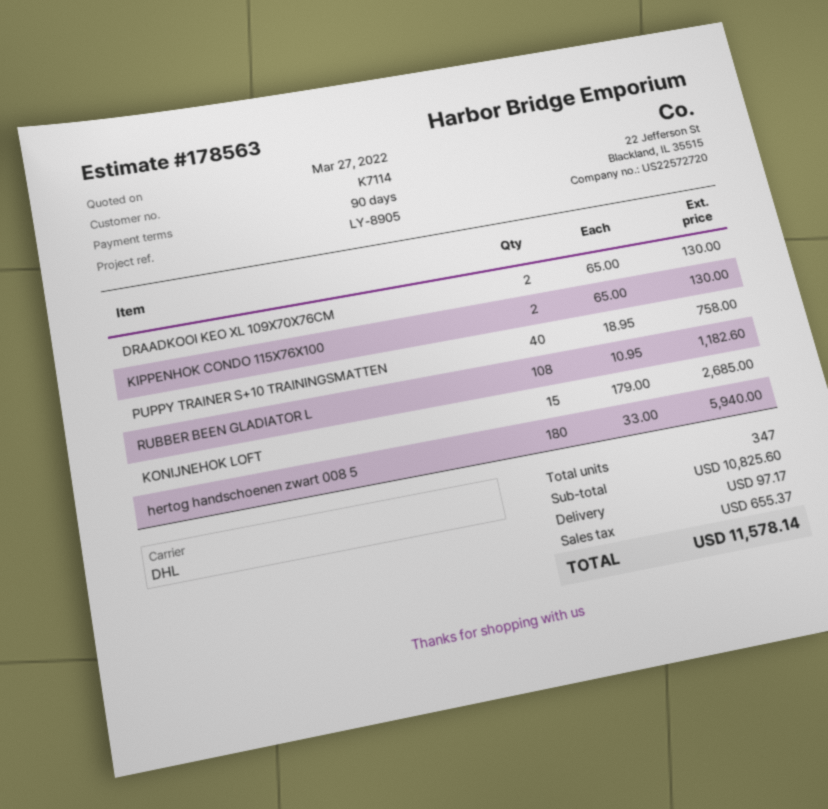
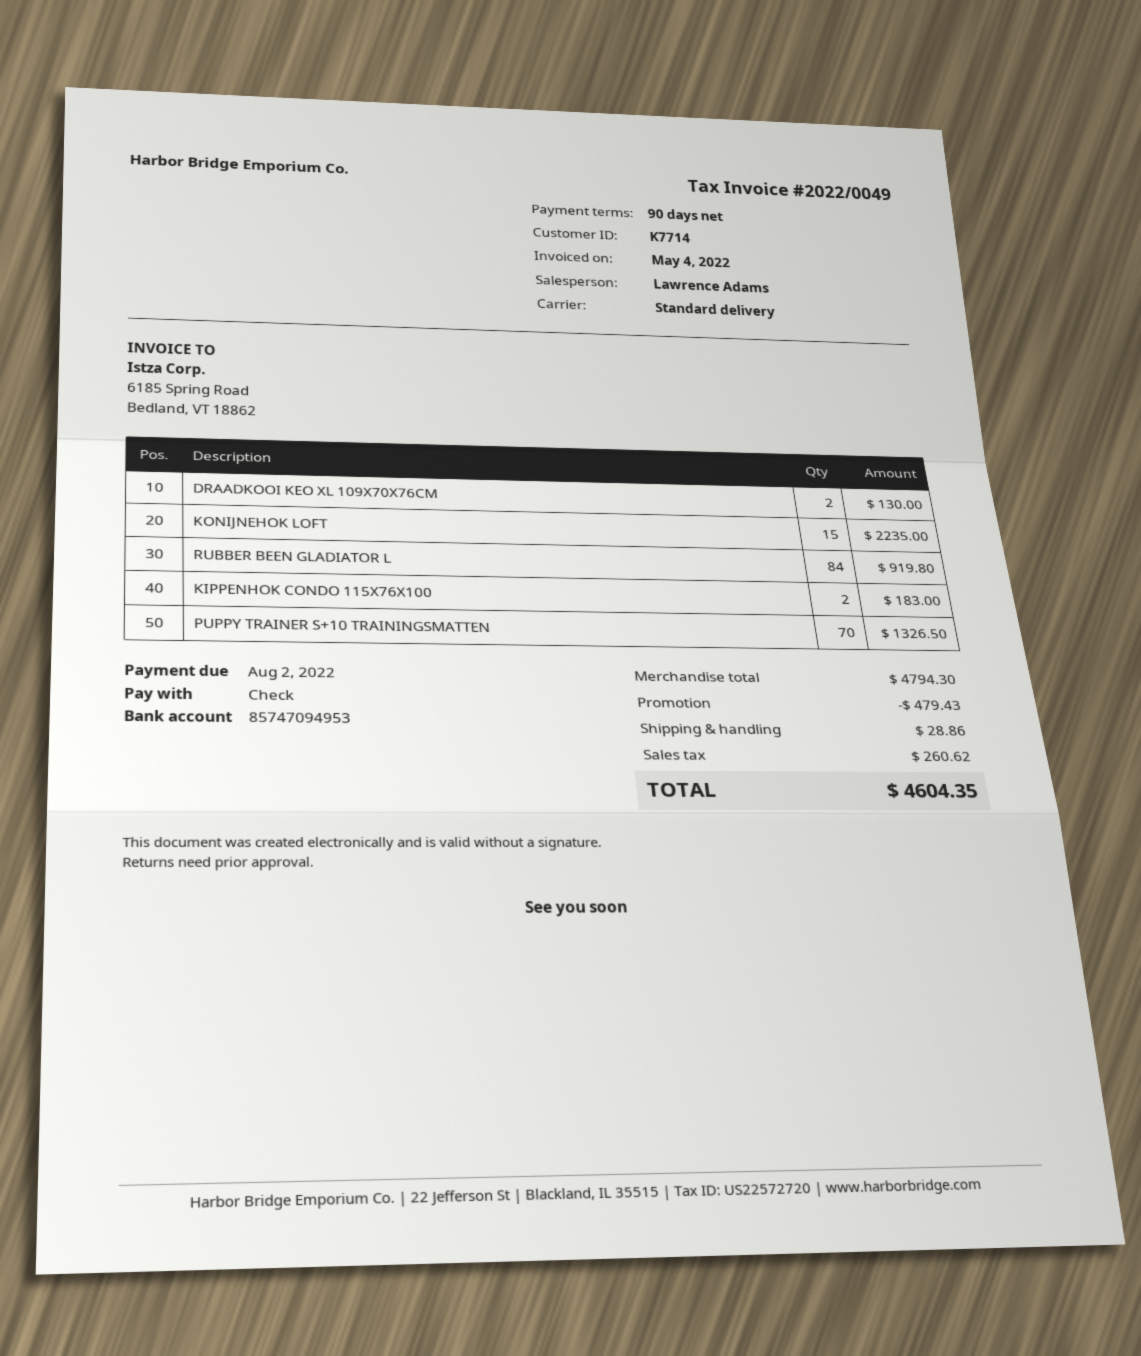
customer number: K7114 -> K7714
shipping method: DHL -> standard
KIPPENHOK CONDO 115X76X100: 2 for 130.00 -> 2 for 183.00
PUPPY TRAINER S+10 TRAININGSMATTEN: 40 for 758.00 -> 70 for 1326.50
RUBBER BEEN GLADIATOR L: 108 for 1182.60 -> 84 for 919.80
KONIJNEHOK LOFT: 15 for 2685.00 -> 15 for 2235.00
hertog handschoenen zwart 008 5: 180 for 5940.00 -> none
subtotal: 10825.60 -> 4794.30
discount: none -> 479.43
shipping: 97.17 -> 28.86
tax: 655.37 -> 260.62
total: 11578.14 -> 4604.35

